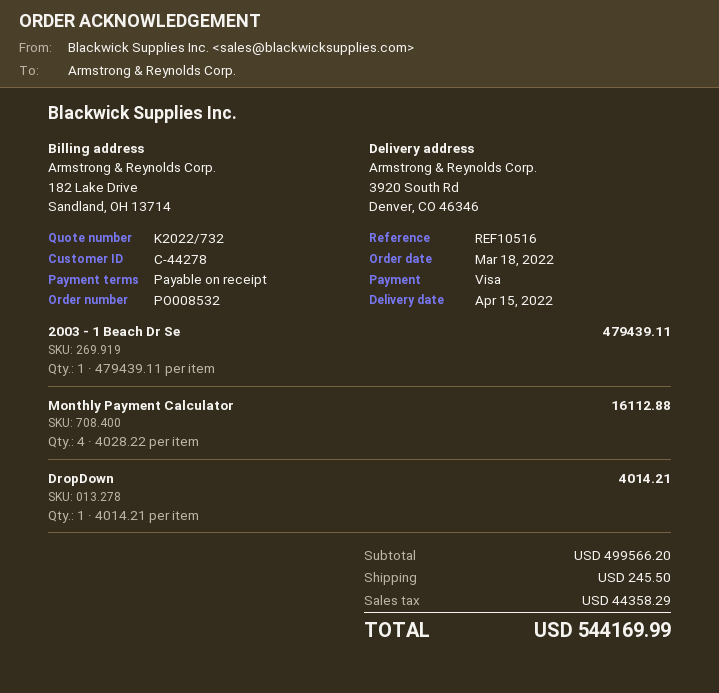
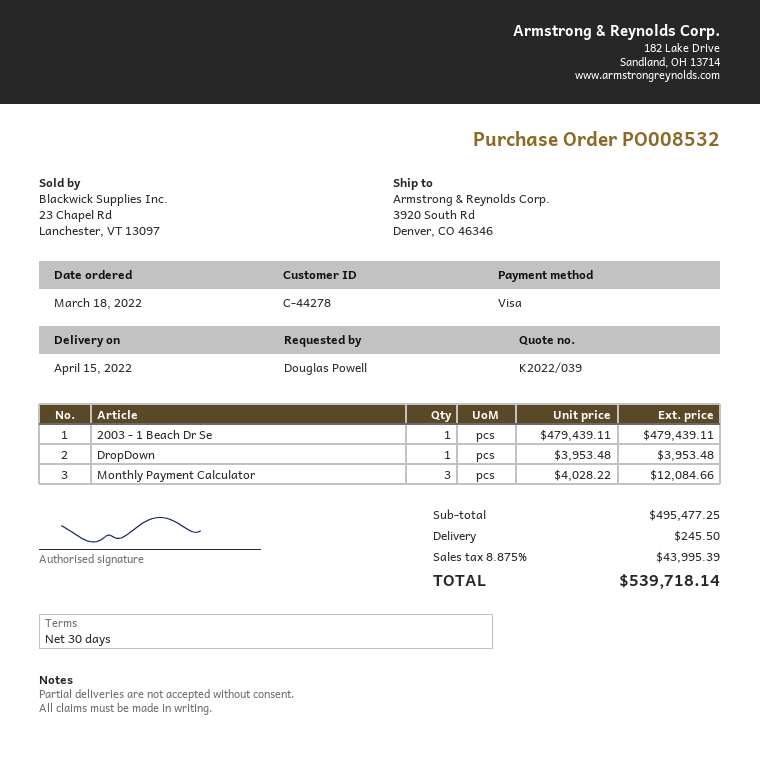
quote number: K2022/732 -> K2022/039
payment terms: on receipt -> 30 days
Monthly Payment Calculator: 4 x 4028.22 = 16112.88 -> 3 x 4028.22 = 12084.66
DropDown: 1 x 4014.21 = 4014.21 -> 1 x 3953.48 = 3953.48
subtotal: 499566.20 -> 495477.25
tax: 44358.29 -> 43995.39
total: 544169.99 -> 539718.14

